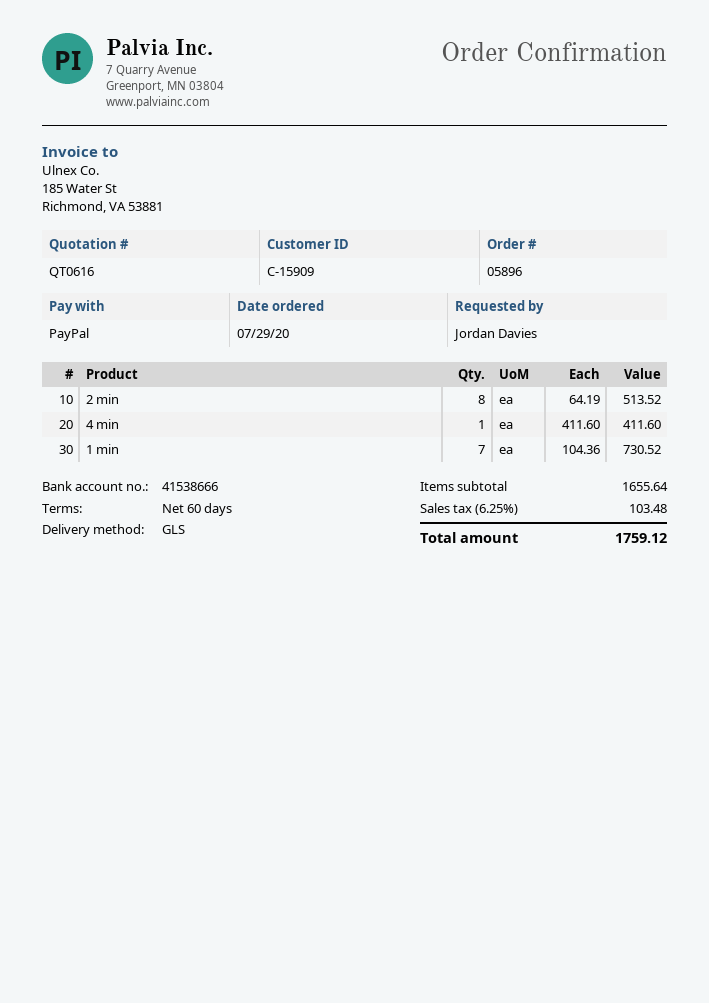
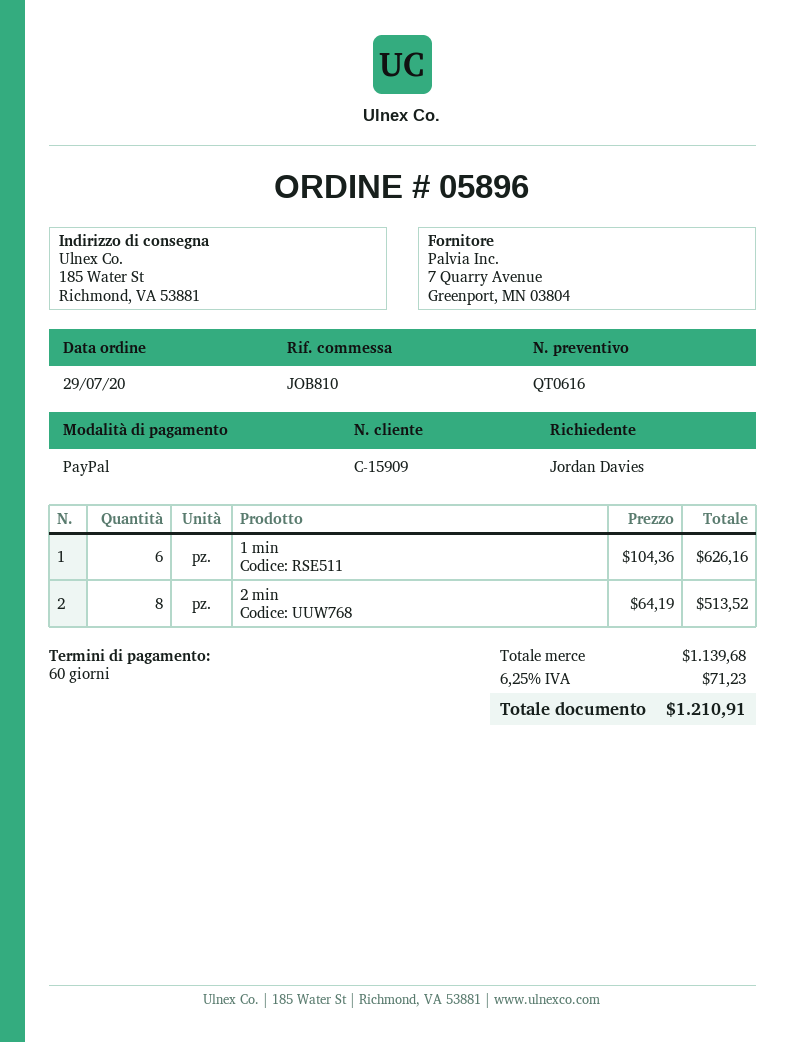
4 min: 1 x 411.60 = 411.60 -> none
1 min: 7 x 104.36 = 730.52 -> 6 x 104.36 = 626.16
subtotal: 1655.64 -> 1139.68
tax: 6.25% = 103.48 -> 6.25% = 71.23
total: 1759.12 -> 1210.91

